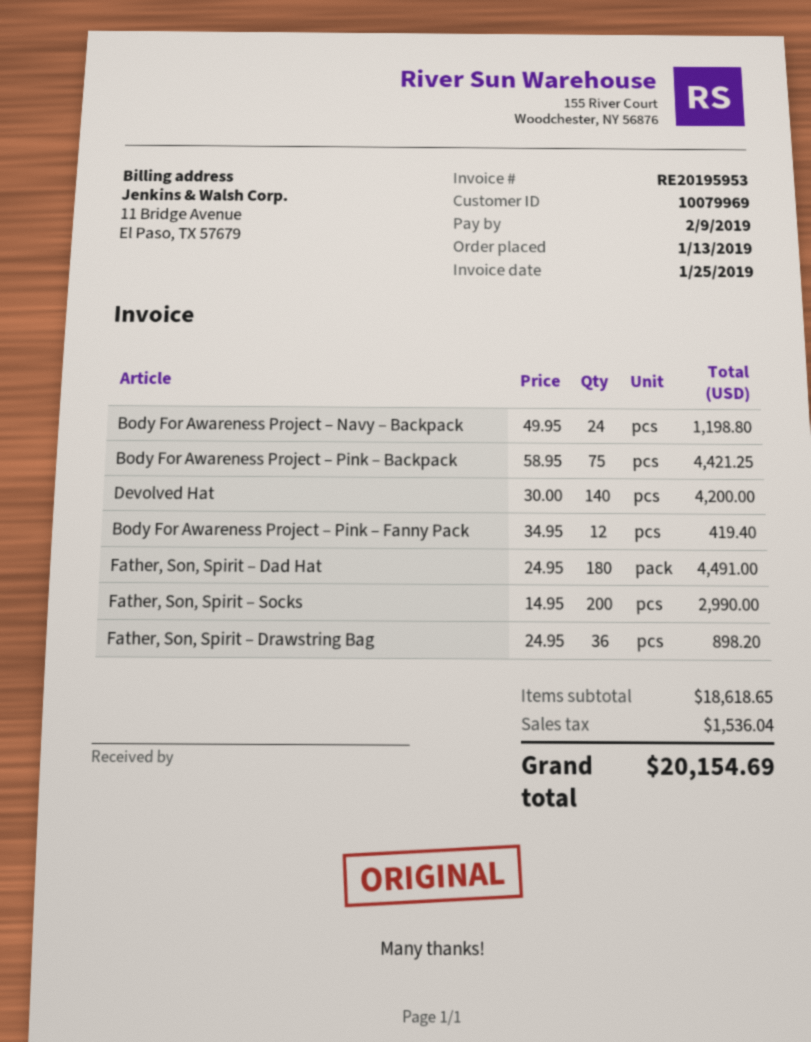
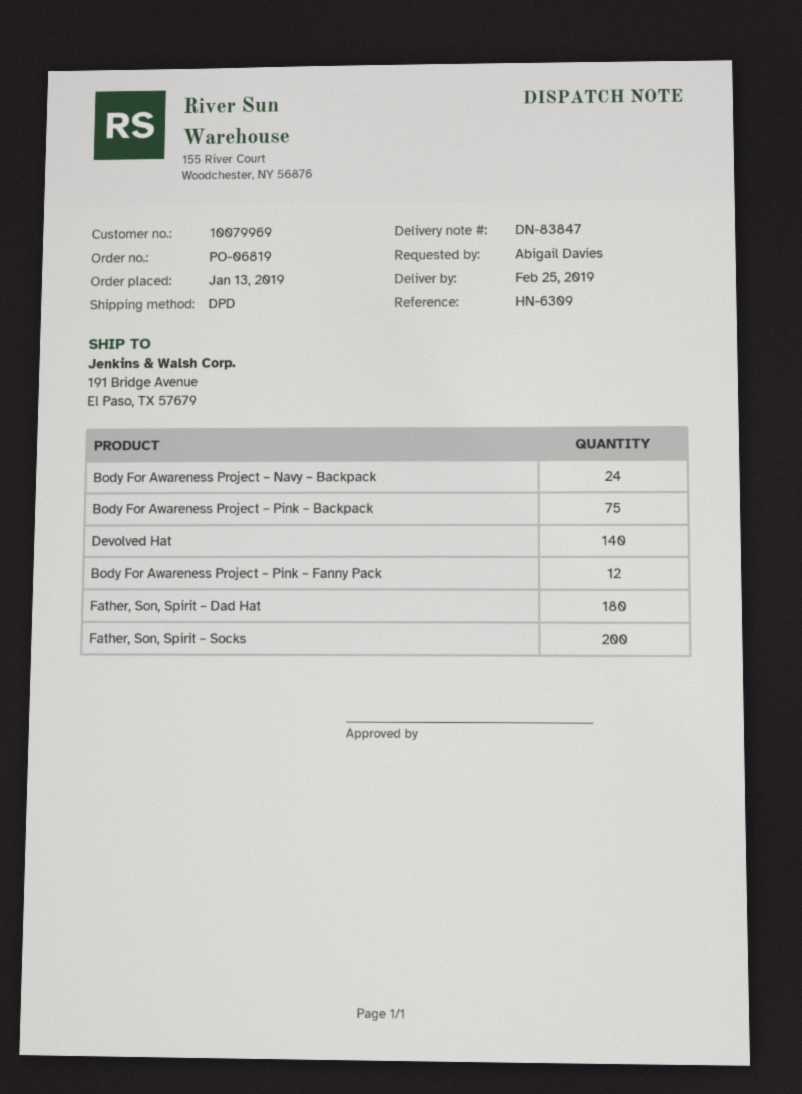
Father, Son, Spirit – Drawstring Bag: 36 -> none

